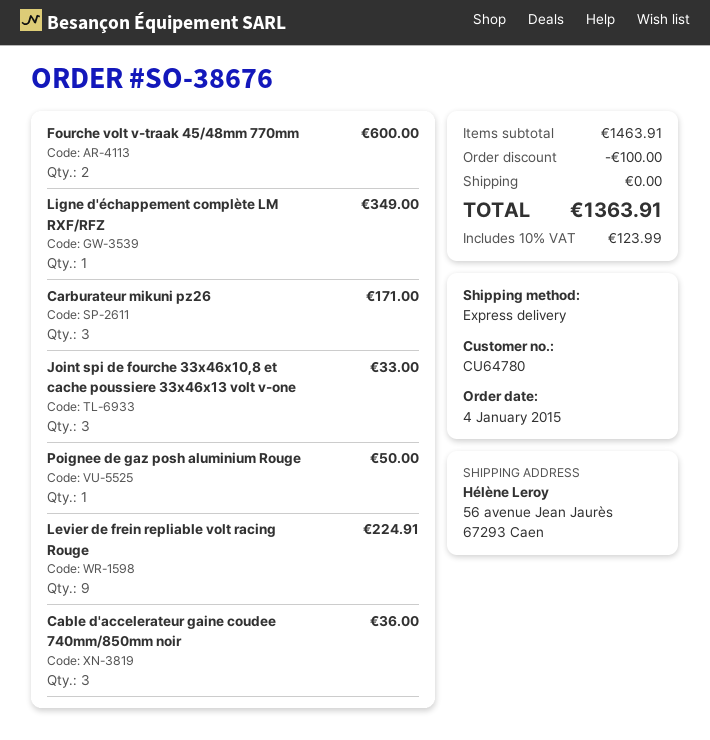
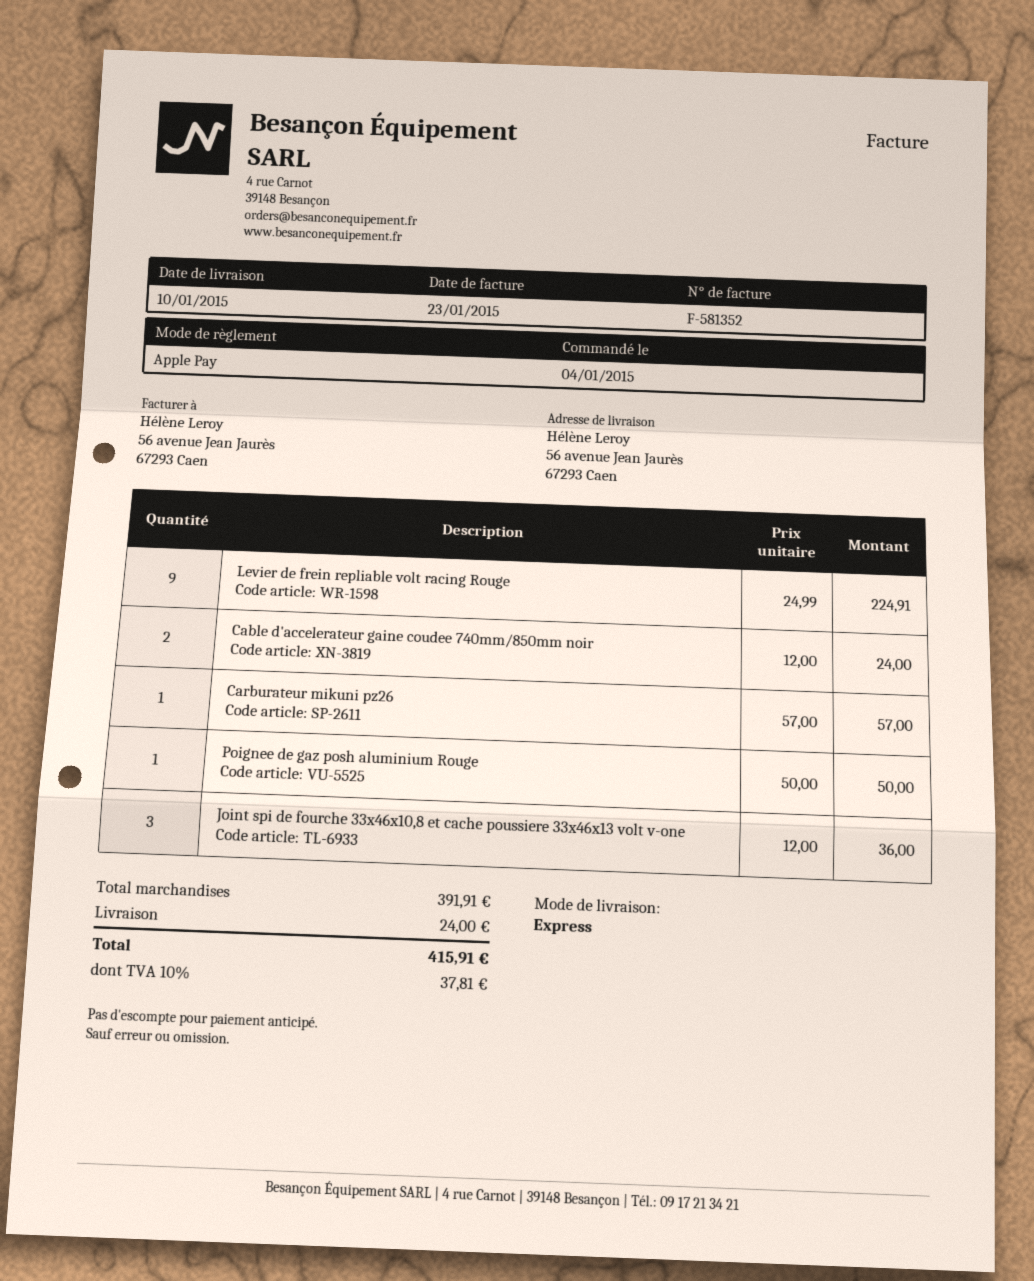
Fourche volt v-traak 45/48mm 770mm: 2 for 600.00 -> none
Ligne d'échappement complète LM RXF/RFZ: 1 for 349.00 -> none
Carburateur mikuni pz26: 3 for 171.00 -> 1 for 57.00
Joint spi de fourche 33x46x10,8 et cache poussiere 33x46x13 volt v-one: 3 for 33.00 -> 3 for 36.00
Cable d'accelerateur gaine coudee 740mm/850mm noir: 3 for 36.00 -> 2 for 24.00
subtotal: 1463.91 -> 391.91
discount: 100.00 -> none
shipping: 0.00 -> 24.00
tax: 10% = 123.99 -> 10% = 37.81
total: 1363.91 -> 415.91

